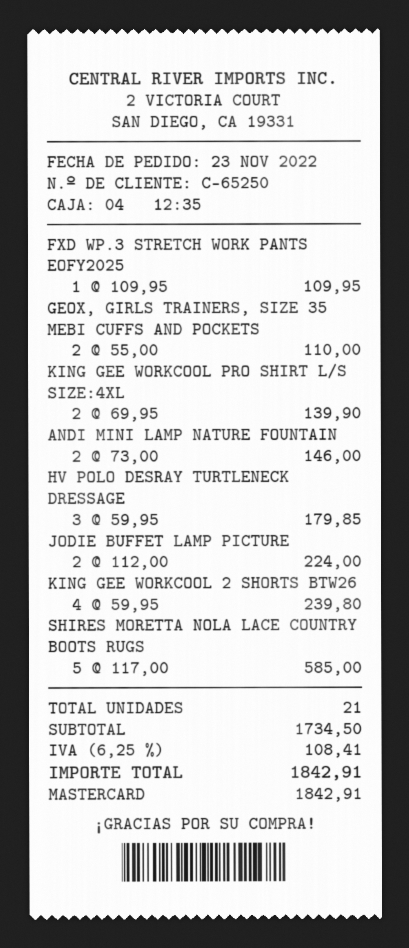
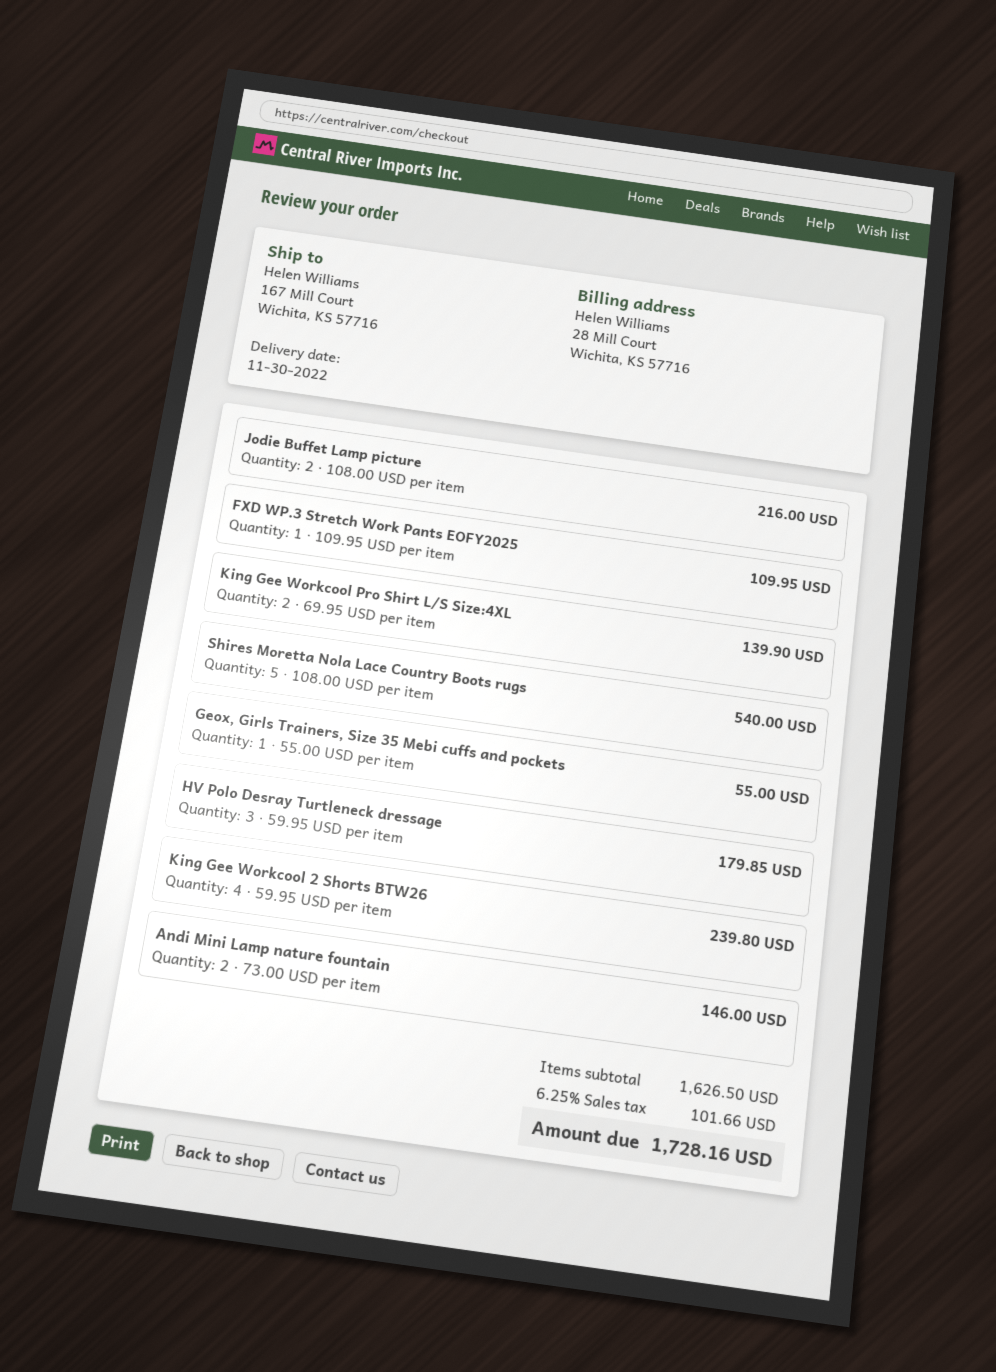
GEOX, GIRLS TRAINERS, SIZE 35 MEBI CUFFS AND POCKETS: 2 x 55.00 = 110.00 -> 1 x 55.00 = 55.00
JODIE BUFFET LAMP PICTURE: 2 x 112.00 = 224.00 -> 2 x 108.00 = 216.00
SHIRES MORETTA NOLA LACE COUNTRY BOOTS RUGS: 5 x 117.00 = 585.00 -> 5 x 108.00 = 540.00
subtotal: 1734.50 -> 1626.50
tax: 6.25% = 108.41 -> 6.25% = 101.66
total: 1842.91 -> 1728.16

